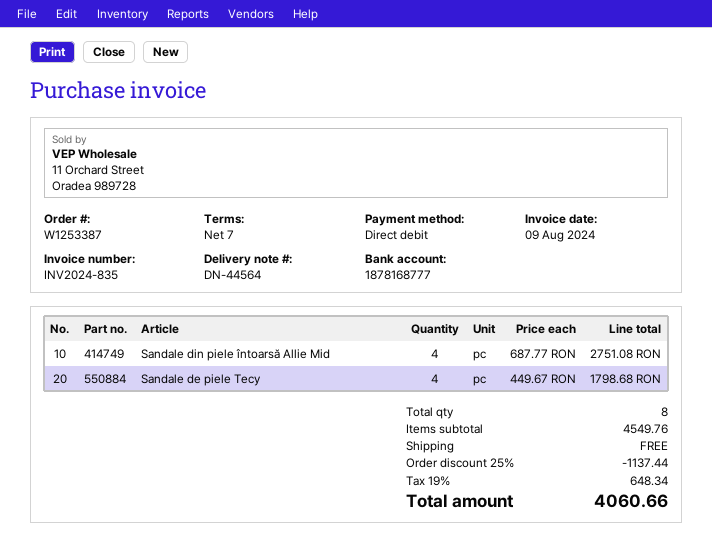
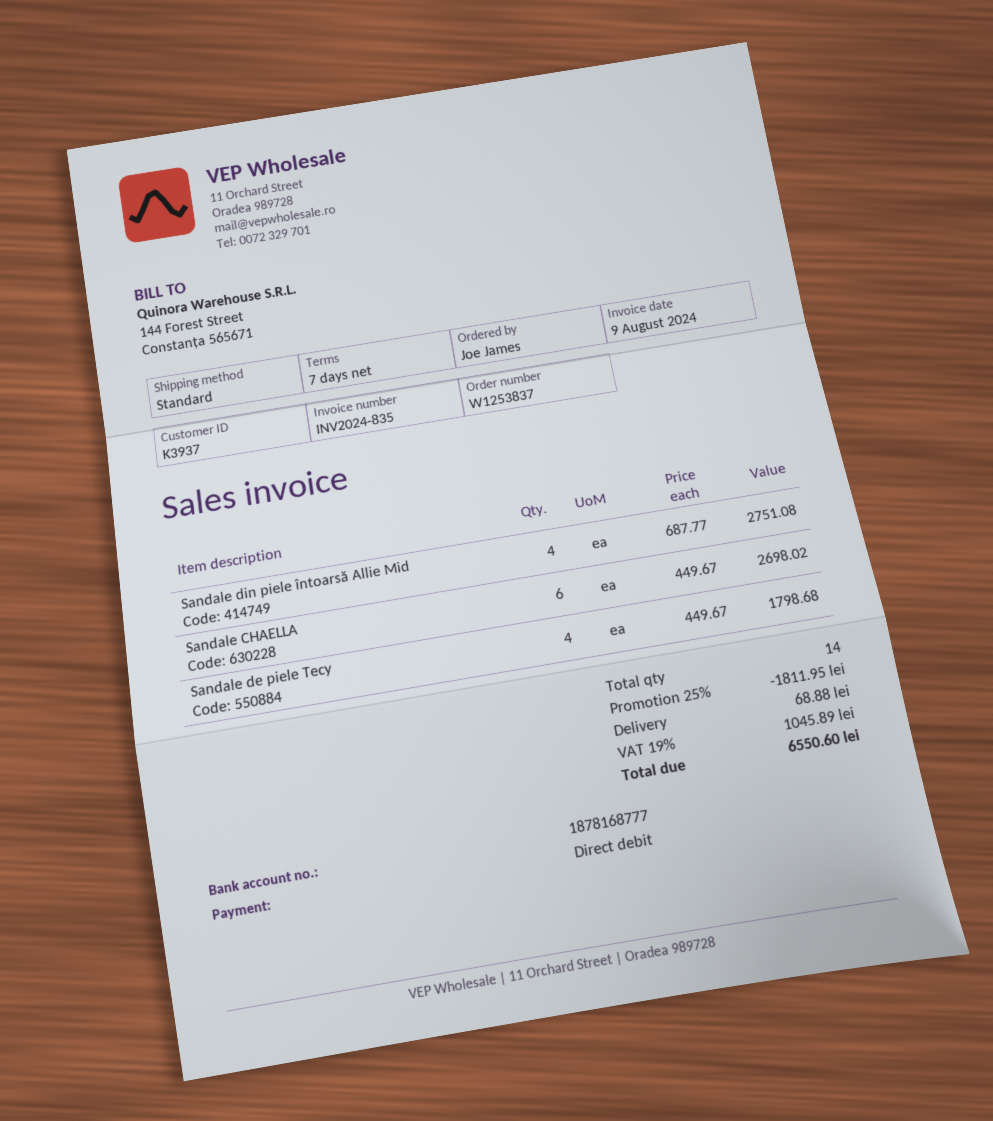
order number: W1253387 -> W1253837
Sandale CHAELLA: none -> 6 x 449.67 = 2698.02
total quantity: 8 -> 14
discount: 25% = 1137.44 -> 25% = 1811.95
shipping: 0.00 -> 68.88
tax: 19% = 648.34 -> 19% = 1045.89
total: 4060.66 -> 6550.60

